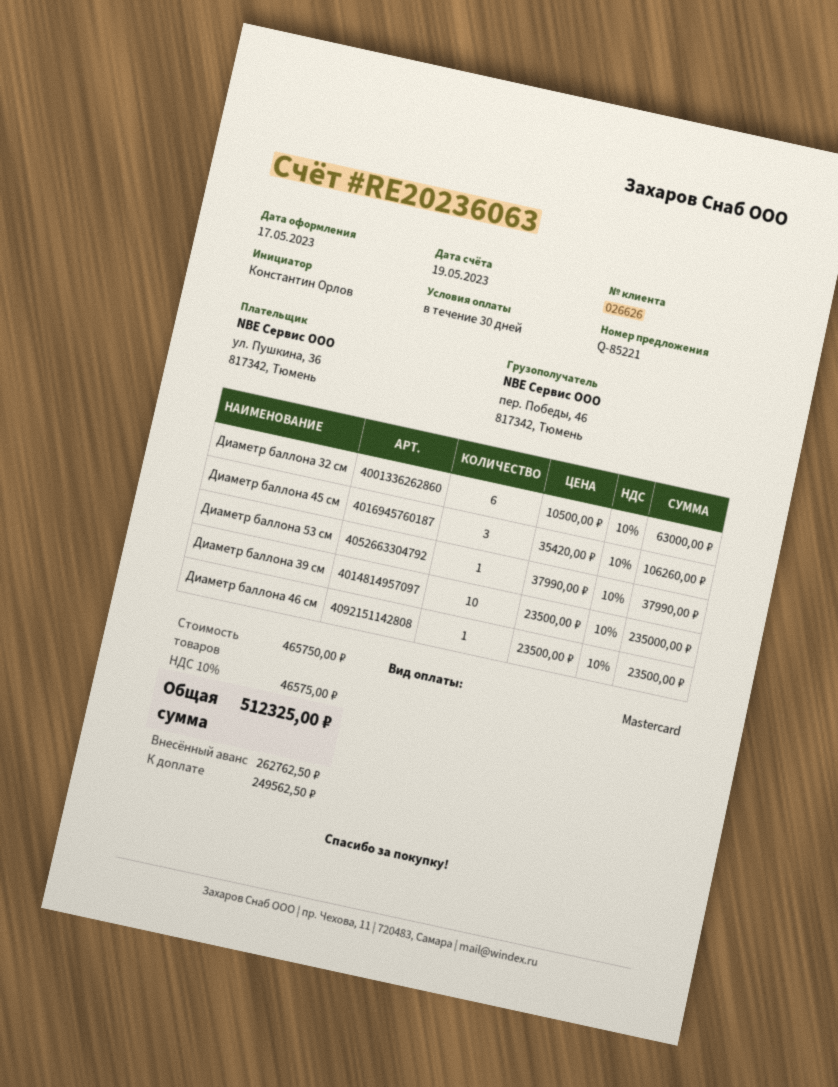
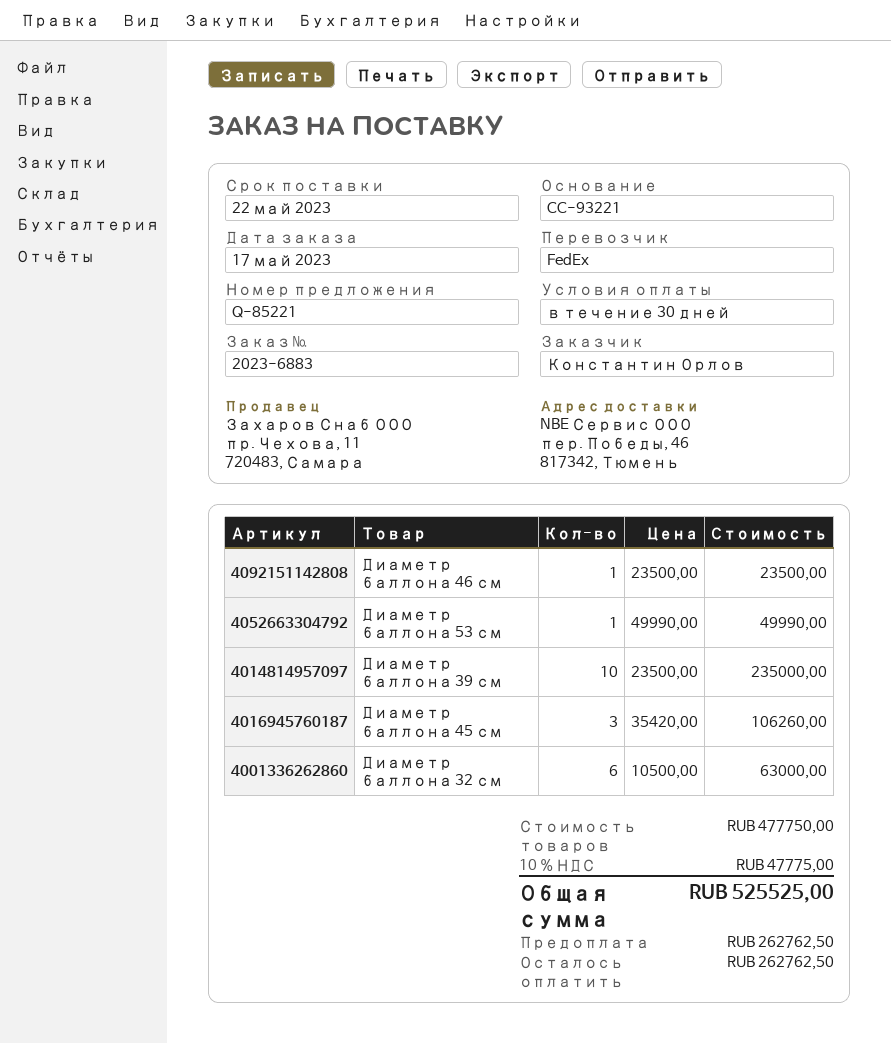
Диаметр баллона 53 см: 1 x 37990.00 = 37990.00 -> 1 x 49990.00 = 49990.00
subtotal: 465750.00 -> 477750.00
tax: 10% = 46575.00 -> 10% = 47775.00
total: 512325.00 -> 525525.00
balance: 249562.50 -> 262762.50

